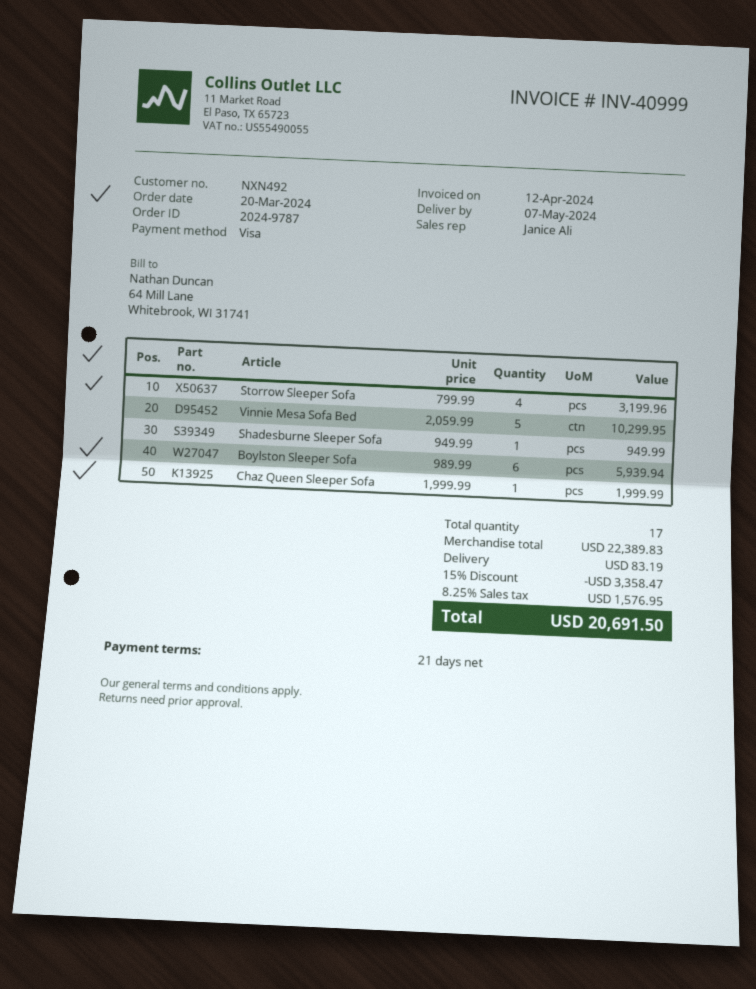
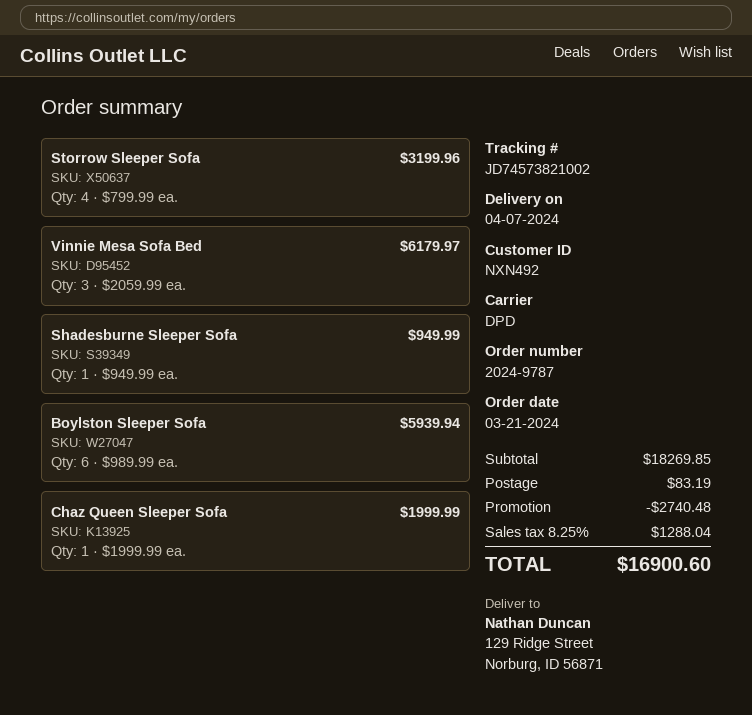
order date: 2024-03-20 -> 2024-03-21
delivery date: 2024-05-07 -> 2024-04-07
Vinnie Mesa Sofa Bed: 5 x 2059.99 = 10299.95 -> 3 x 2059.99 = 6179.97
subtotal: 22389.83 -> 18269.85
discount: 3358.47 -> 2740.48
tax: 8.25% = 1576.95 -> 8.25% = 1288.04
total: 20691.50 -> 16900.60

